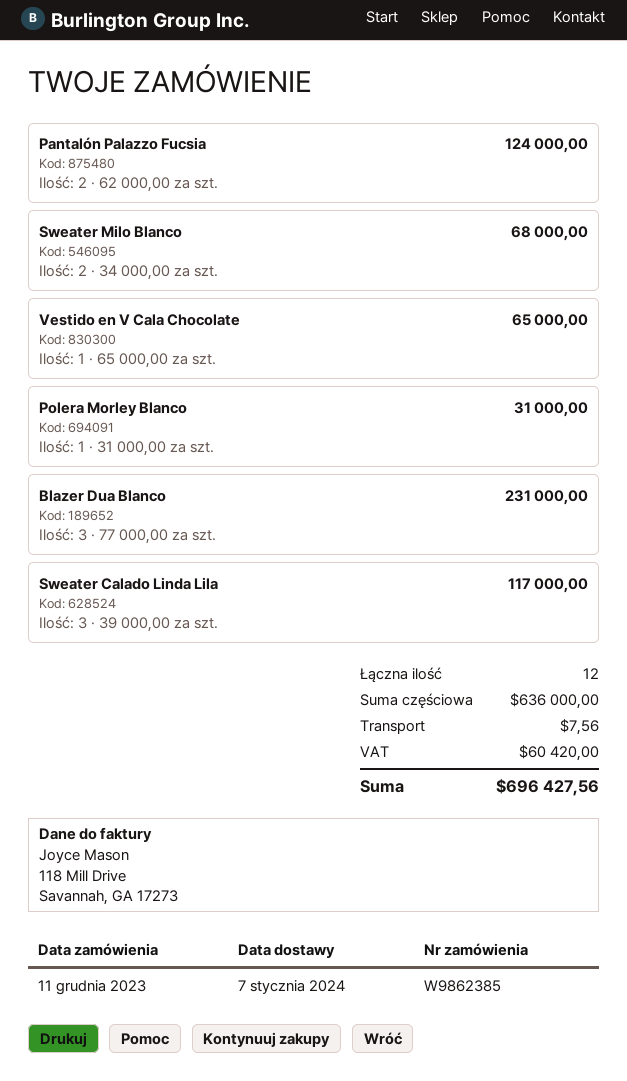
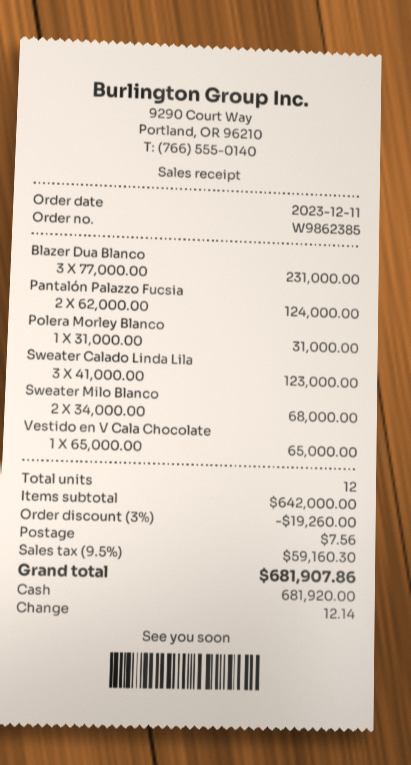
Sweater Calado Linda Lila: 3 x 39000.00 = 117000.00 -> 3 x 41000.00 = 123000.00
subtotal: 636000.00 -> 642000.00
discount: none -> 3% = 19260.00
tax: 60420.00 -> 59160.30
total: 696427.56 -> 681907.86

